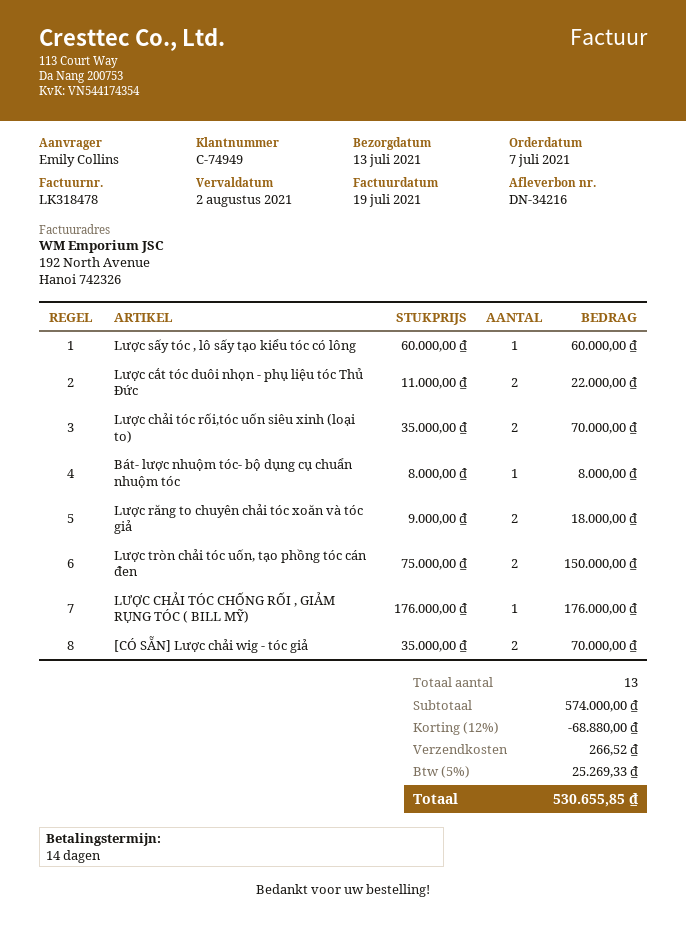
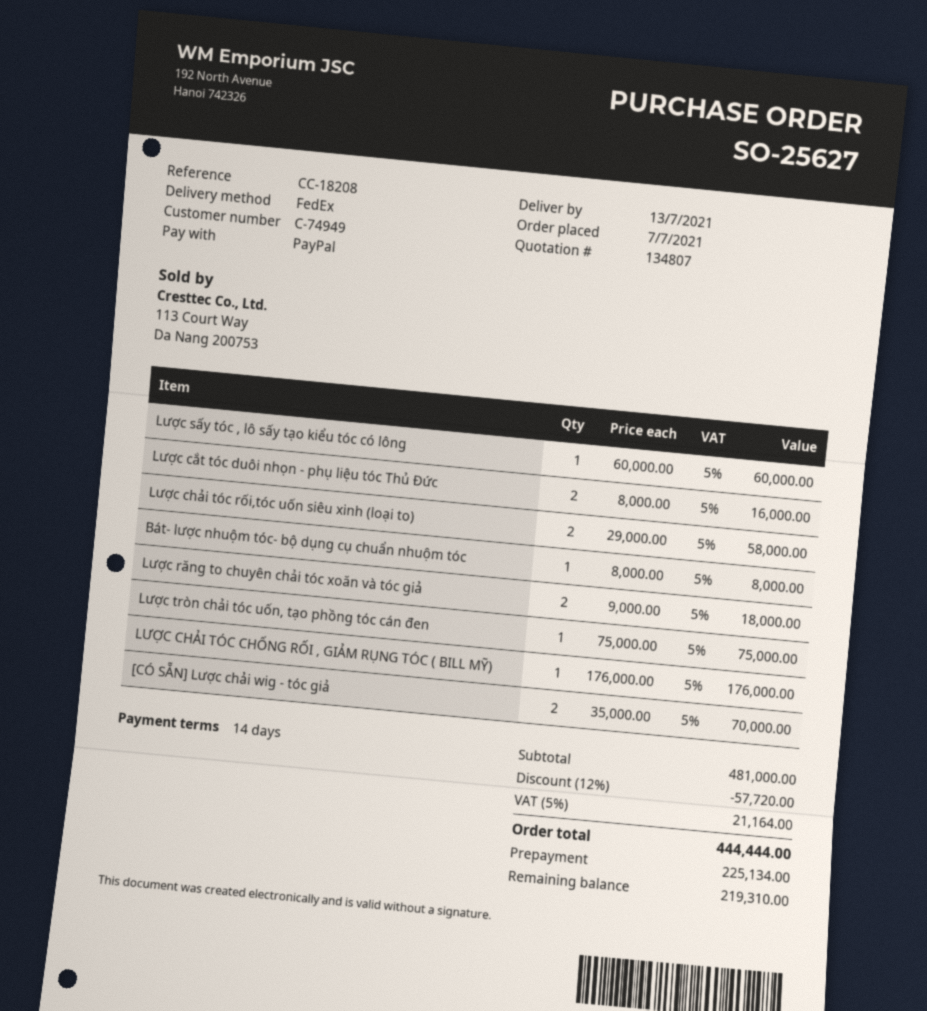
Lược cắt tóc duôi nhọn - phụ liệu tóc Thủ Đức: 2 x 11000.00 = 22000.00 -> 2 x 8000.00 = 16000.00
Lược chải tóc rối,tóc uốn siêu xinh (loại to): 2 x 35000.00 = 70000.00 -> 2 x 29000.00 = 58000.00
Lược tròn chải tóc uốn, tạo phồng tóc cán đen: 2 x 75000.00 = 150000.00 -> 1 x 75000.00 = 75000.00
subtotal: 574000.00 -> 481000.00
discount: 12% = 68880.00 -> 12% = 57720.00
shipping: 266.52 -> none
tax: 5% = 25269.33 -> 5% = 21164.00
total: 530655.85 -> 444444.00

